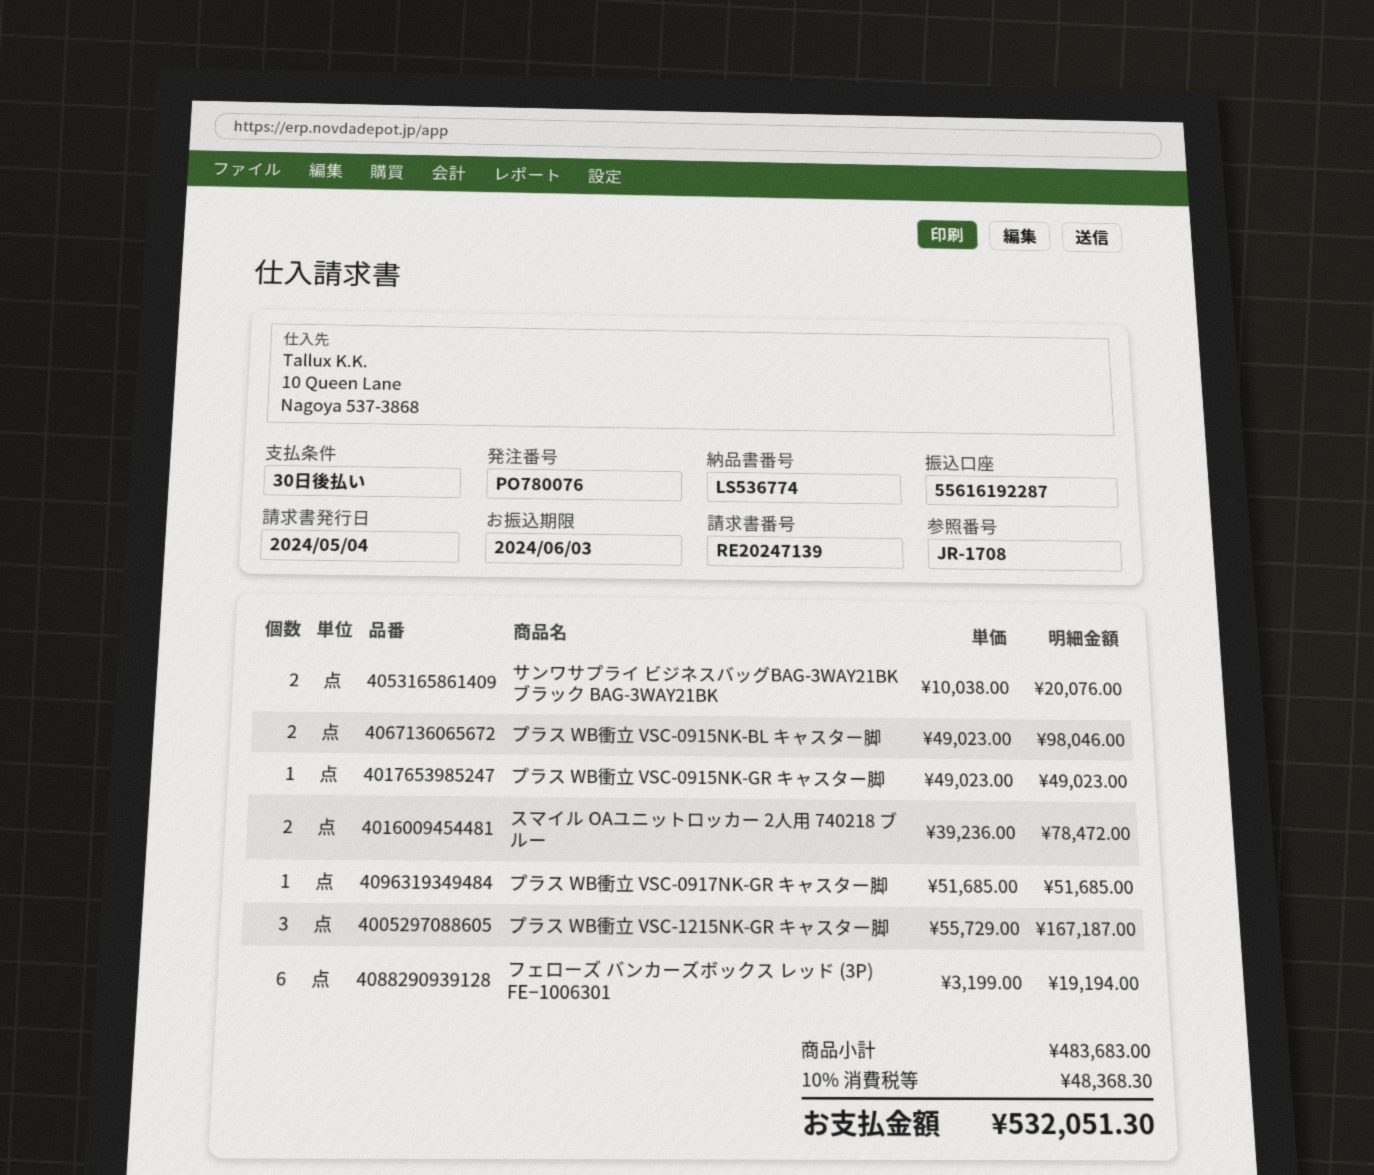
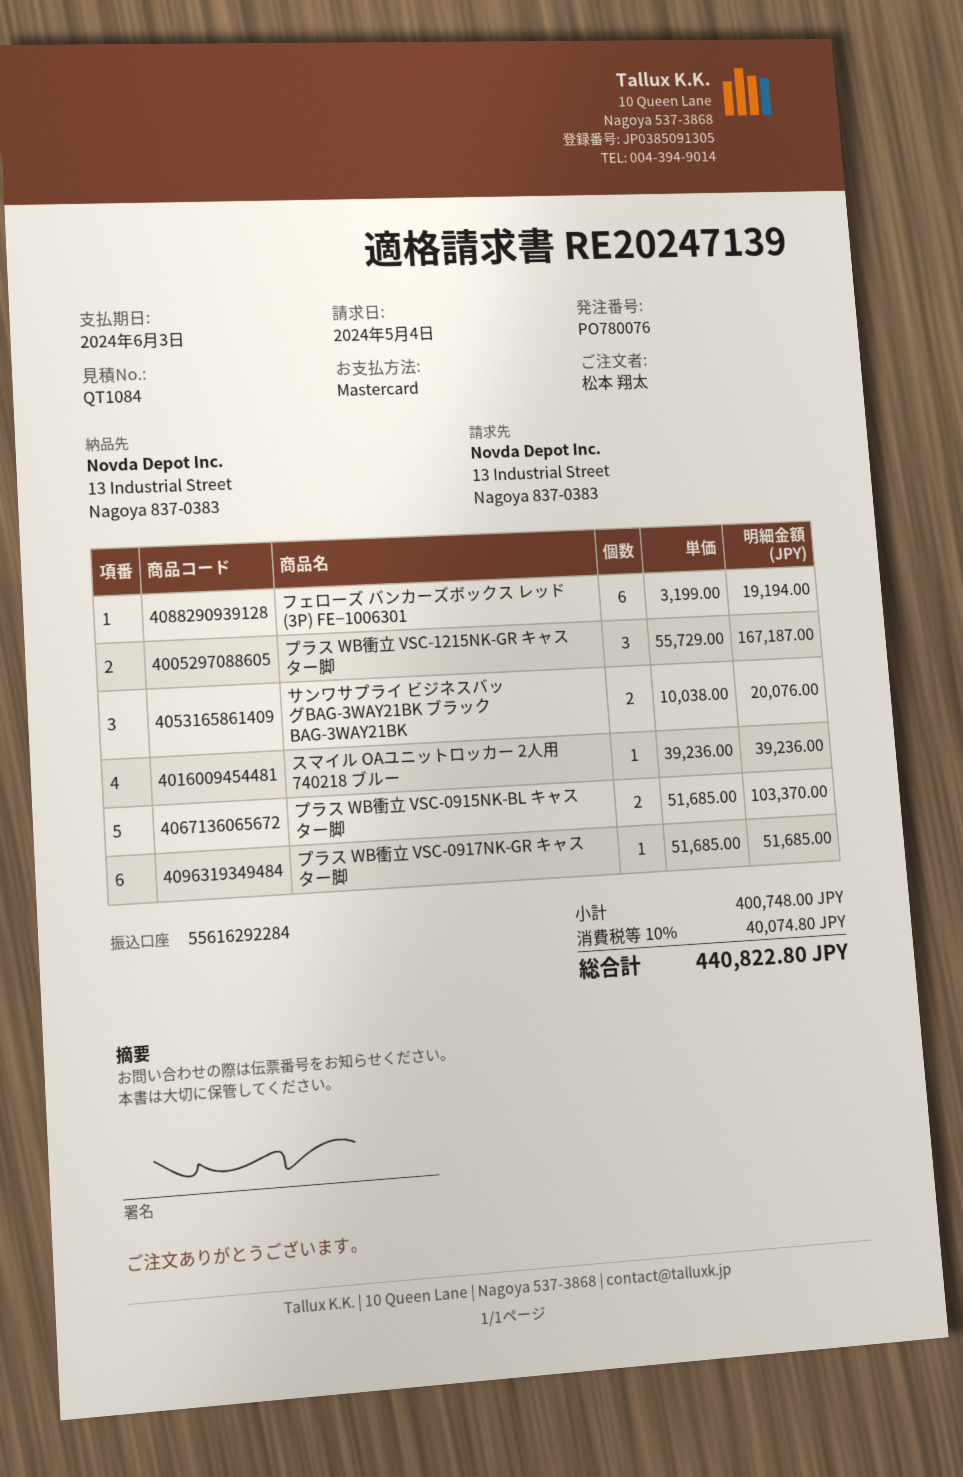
bank account: 55616192287 -> 55616292284
プラス WB衝立 VSC-0915NK-BL キャスター脚: 2 x 49023.00 = 98046.00 -> 2 x 51685.00 = 103370.00
プラス WB衝立 VSC-0915NK-GR キャスター脚: 1 x 49023.00 = 49023.00 -> none
スマイル OAユニットロッカー 2人用 740218 ブルー: 2 x 39236.00 = 78472.00 -> 1 x 39236.00 = 39236.00
subtotal: 483683.00 -> 400748.00
tax: 10% = 48368.30 -> 10% = 40074.80
total: 532051.30 -> 440822.80

